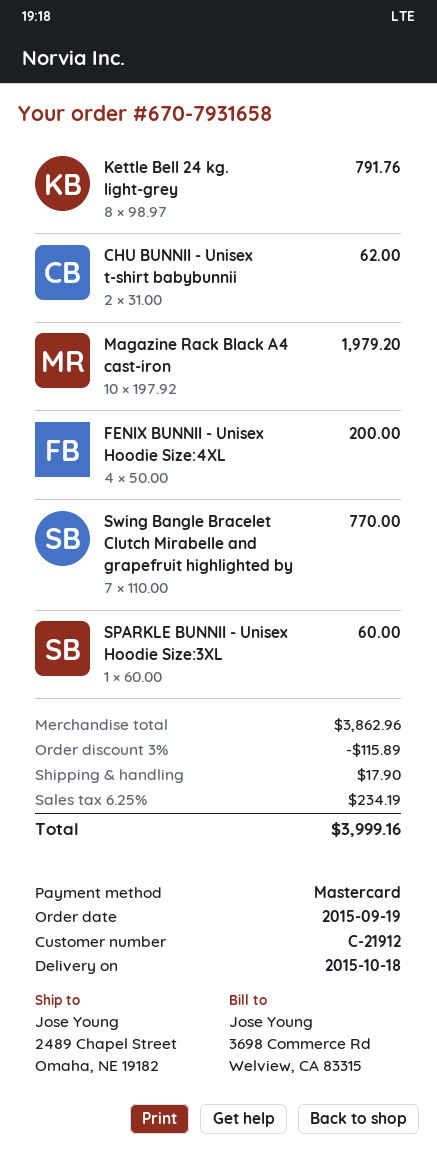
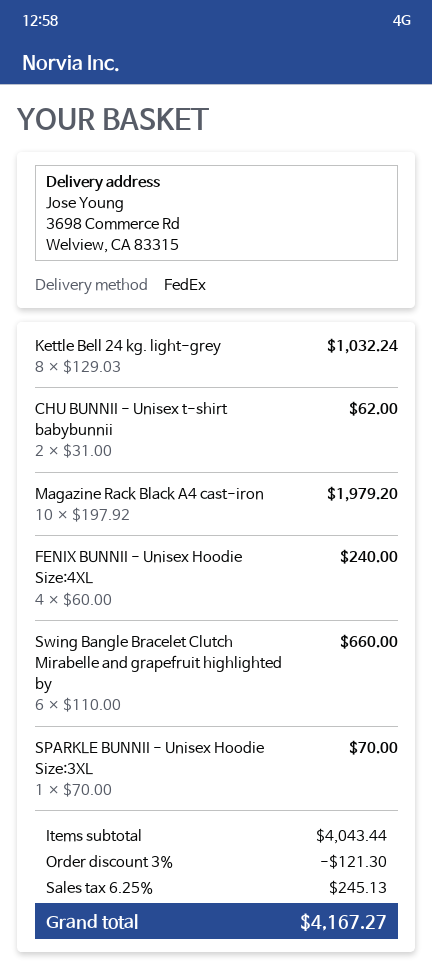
ship to: 2489 Chapel Street, Omaha, NE 19182 -> 3698 Commerce Rd, Welview, CA 83315
Kettle Bell 24 kg. light-grey: 8 x 98.97 = 791.76 -> 8 x 129.03 = 1032.24
FENIX BUNNII - Unisex Hoodie Size:4XL: 4 x 50.00 = 200.00 -> 4 x 60.00 = 240.00
Swing Bangle Bracelet Clutch Mirabelle and grapefruit highlighted by: 7 x 110.00 = 770.00 -> 6 x 110.00 = 660.00
SPARKLE BUNNII - Unisex Hoodie Size:3XL: 1 x 60.00 = 60.00 -> 1 x 70.00 = 70.00
subtotal: 3862.96 -> 4043.44
discount: 3% = 115.89 -> 3% = 121.30
shipping: 17.90 -> none
tax: 6.25% = 234.19 -> 6.25% = 245.13
total: 3999.16 -> 4167.27

